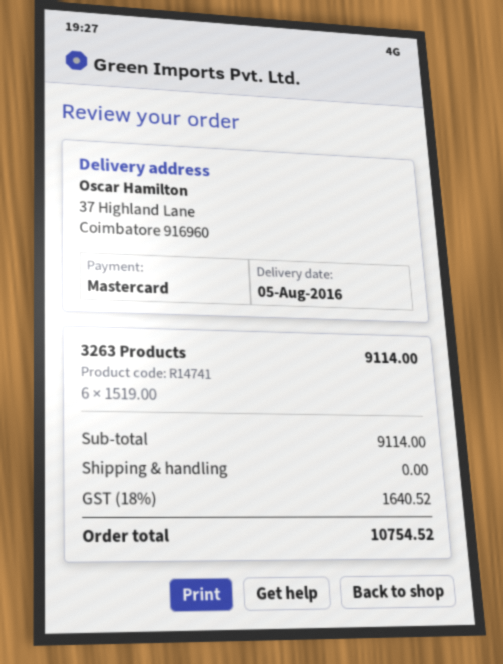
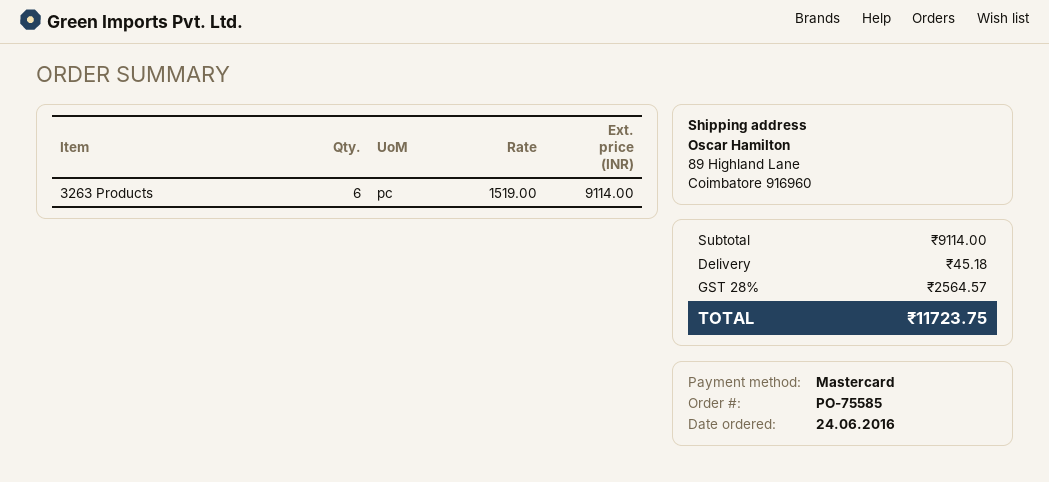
ship to: 37 Highland Lane, Coimbatore 916960 -> 89 Highland Lane, Coimbatore 916960
shipping: 0.00 -> 45.18
tax: 18% = 1640.52 -> 28% = 2564.57
total: 10754.52 -> 11723.75

